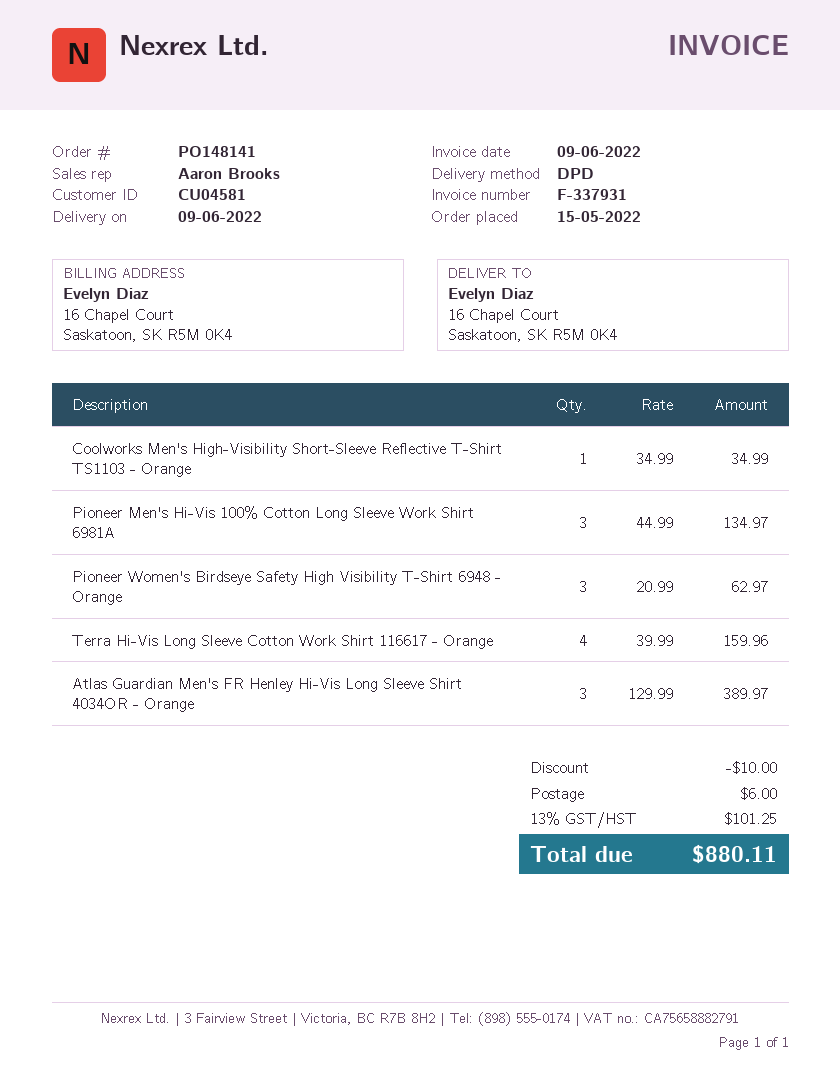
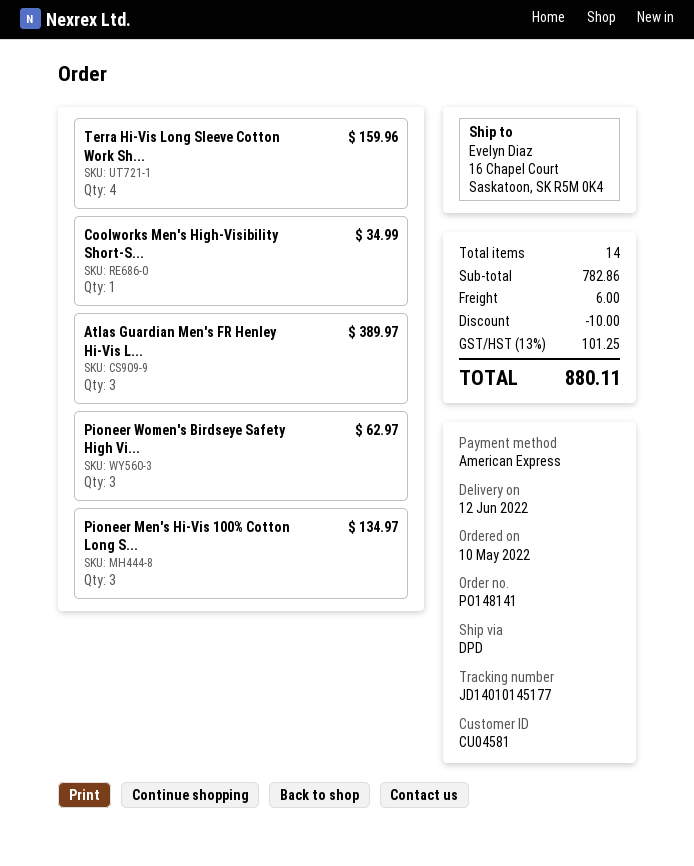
order date: 2022-05-15 -> 2022-05-10
delivery date: 2022-06-09 -> 2022-06-12

